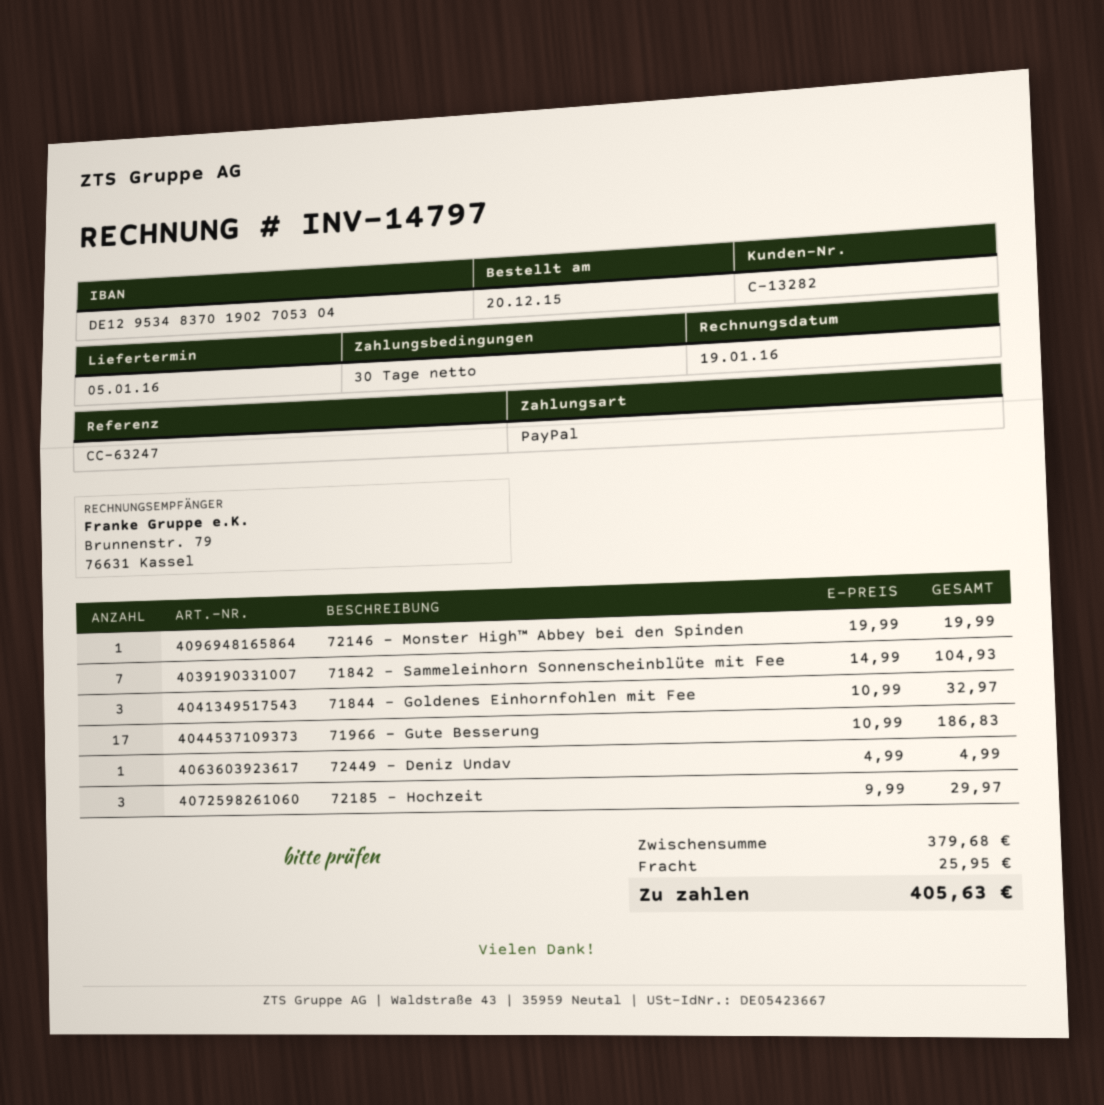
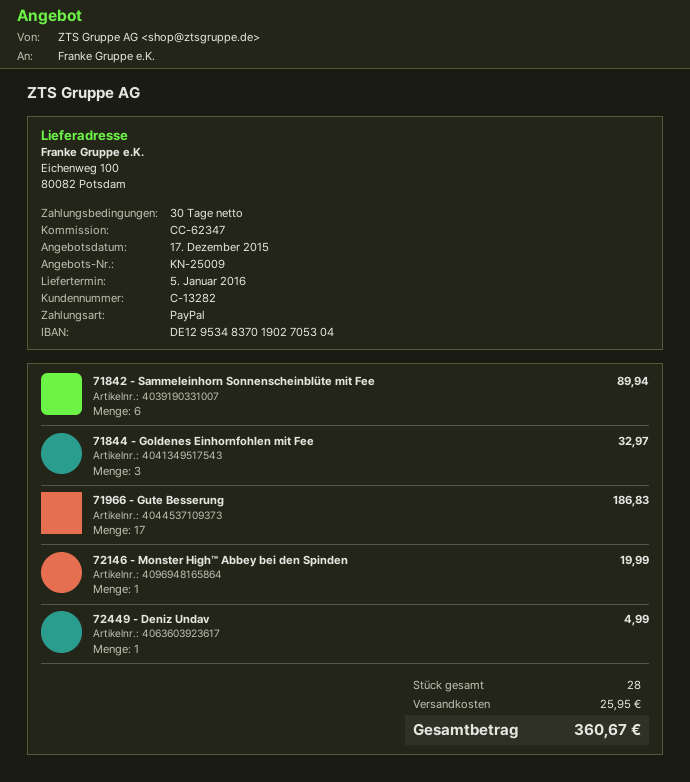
reference: CC-63247 -> CC-62347
71842 - Sammeleinhorn Sonnenscheinblüte mit Fee: 7 for 104.93 -> 6 for 89.94
72185 - Hochzeit: 3 for 29.97 -> none
total: 405.63 -> 360.67

